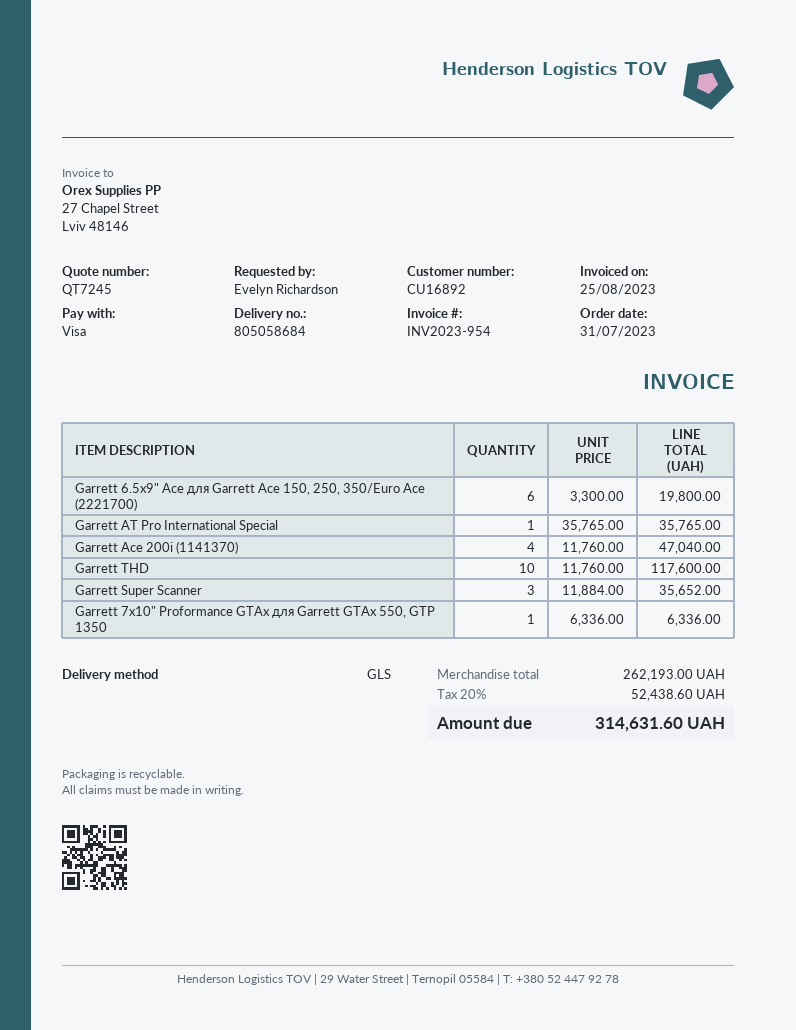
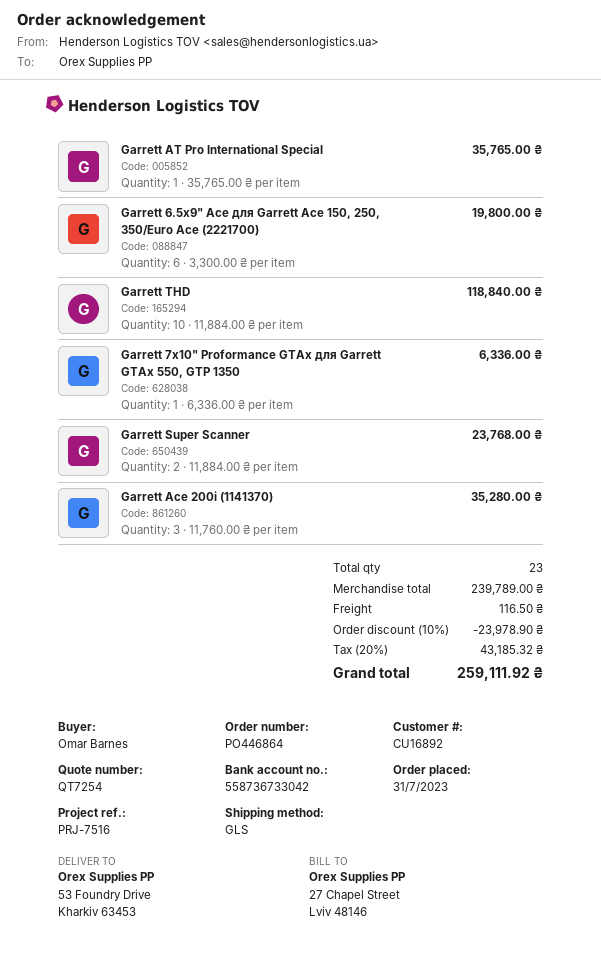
quote number: QT7245 -> QT7254
ordered by: Evelyn Richardson -> Omar Barnes
Garrett Ace 200i (1141370): 4 x 11760.00 = 47040.00 -> 3 x 11760.00 = 35280.00
Garrett THD: 10 x 11760.00 = 117600.00 -> 10 x 11884.00 = 118840.00
Garrett Super Scanner: 3 x 11884.00 = 35652.00 -> 2 x 11884.00 = 23768.00
subtotal: 262193.00 -> 239789.00
discount: none -> 10% = 23978.90
shipping: none -> 116.50
tax: 20% = 52438.60 -> 20% = 43185.32
total: 314631.60 -> 259111.92

